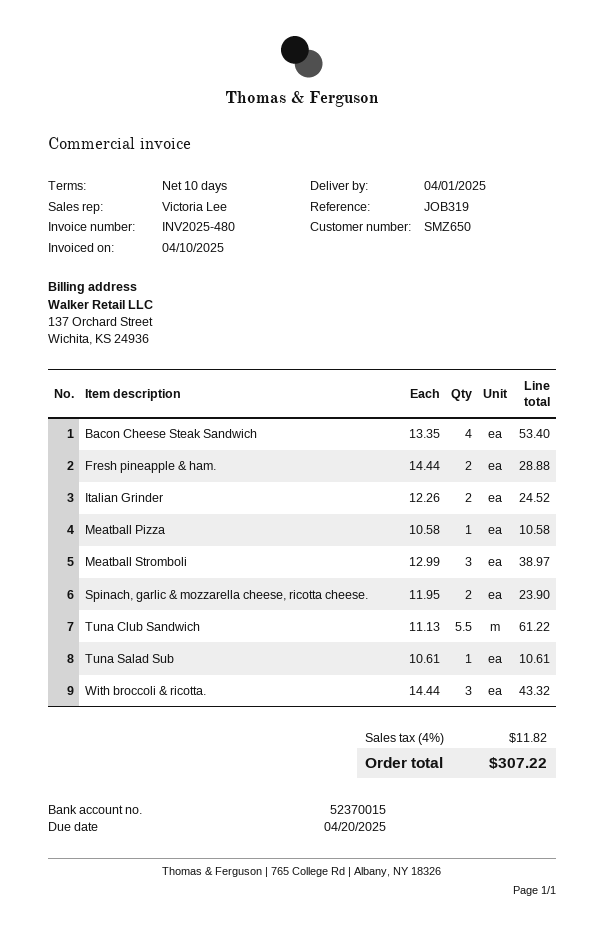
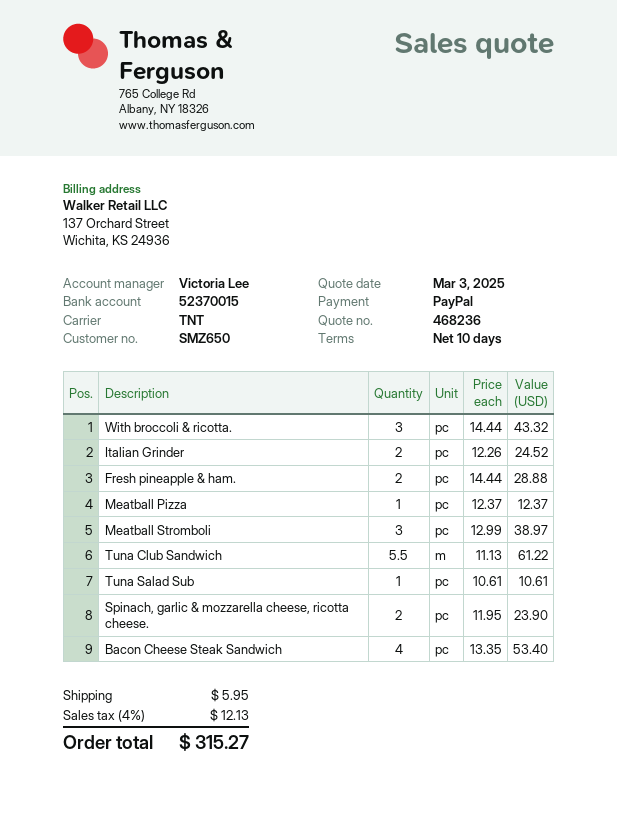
Meatball Pizza: 1 x 10.58 = 10.58 -> 1 x 12.37 = 12.37
shipping: none -> 5.95
tax: 4% = 11.82 -> 4% = 12.13
total: 307.22 -> 315.27

